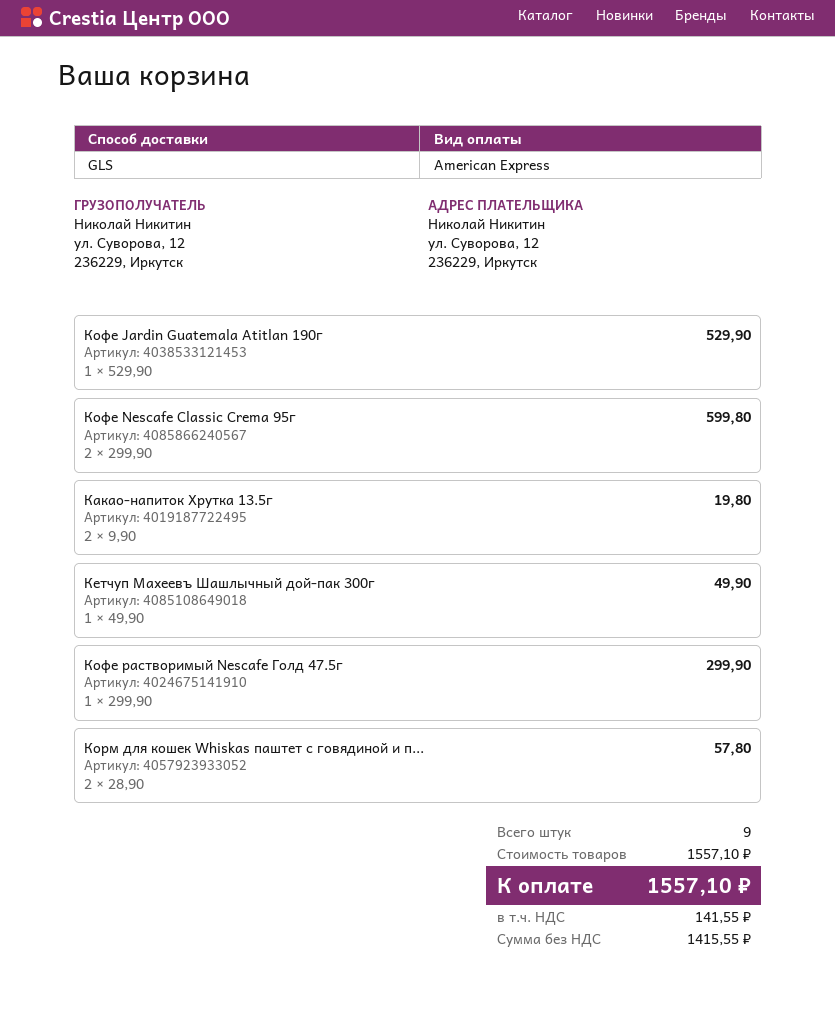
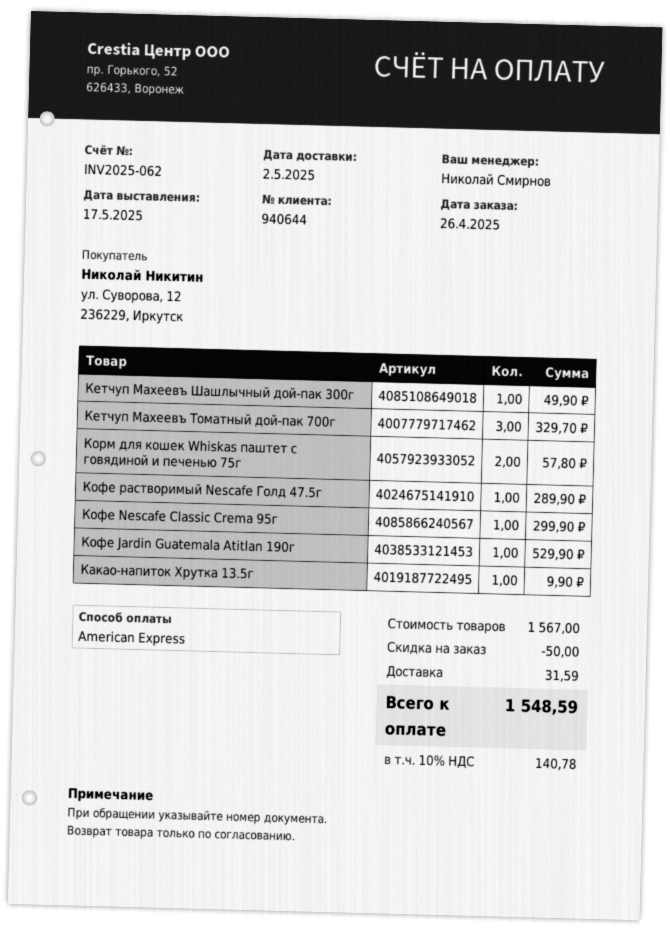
Кофе Nescafe Classic Crema 95г: 2 for 599.80 -> 1 for 299.90
Какао-напиток Хрутка 13.5г: 2 for 19.80 -> 1 for 9.90
Кофе растворимый Nescafe Голд 47.5г: 1 for 299.90 -> 1 for 289.90
Кетчуп Махеевъ Томатный дой-пак 700г: none -> 3 for 329.70
subtotal: 1557.10 -> 1567.00
discount: none -> 50.00
shipping: none -> 31.59
tax: 141.55 -> 140.78
total: 1557.10 -> 1548.59

